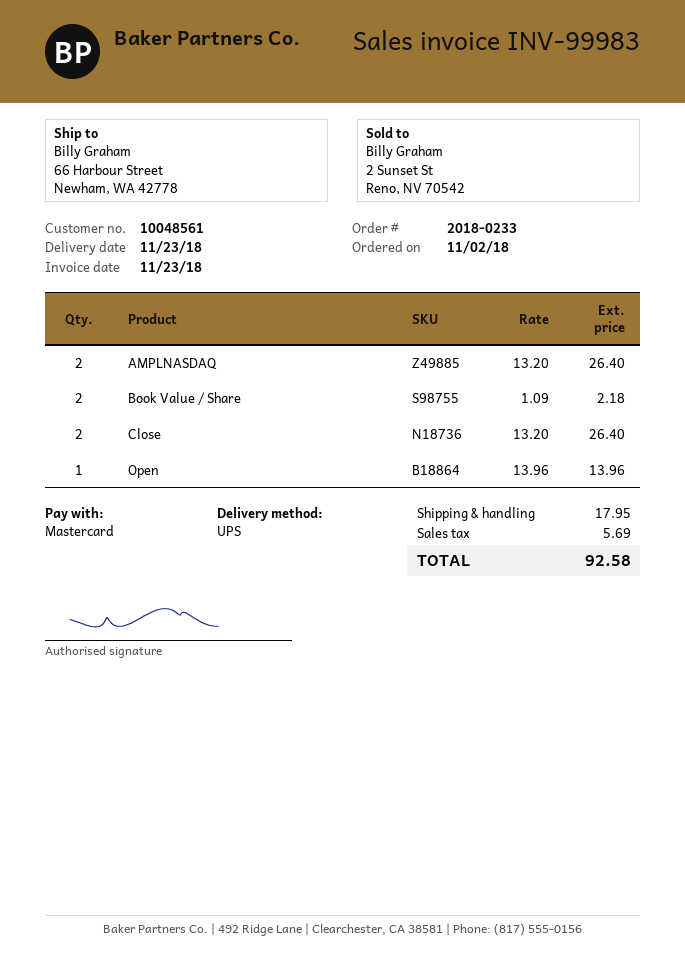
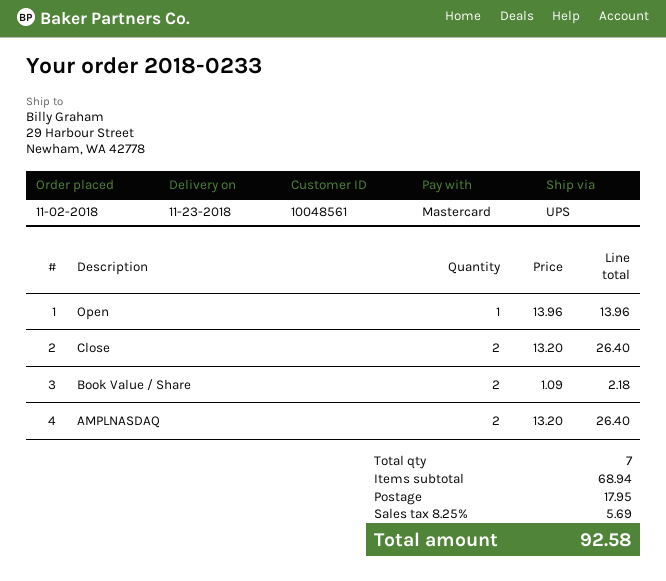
ship to: 66 Harbour Street, Newham, WA 42778 -> 29 Harbour Street, Newham, WA 42778

